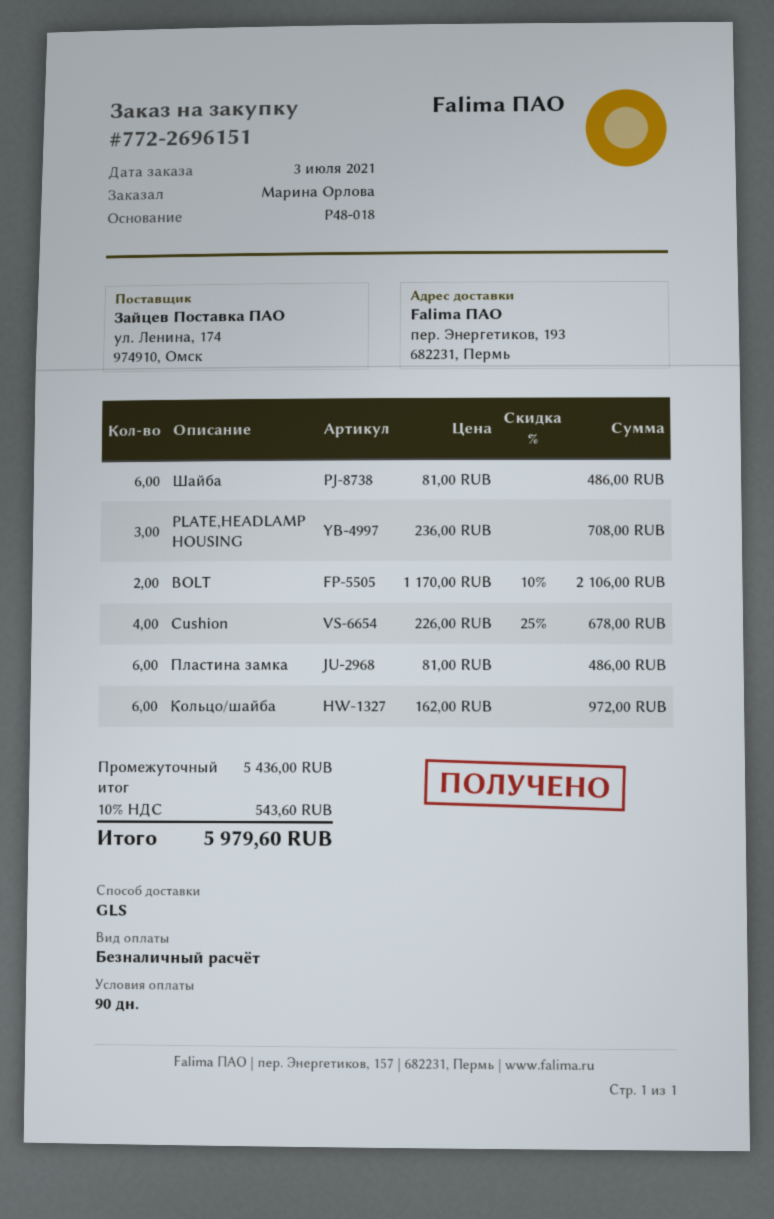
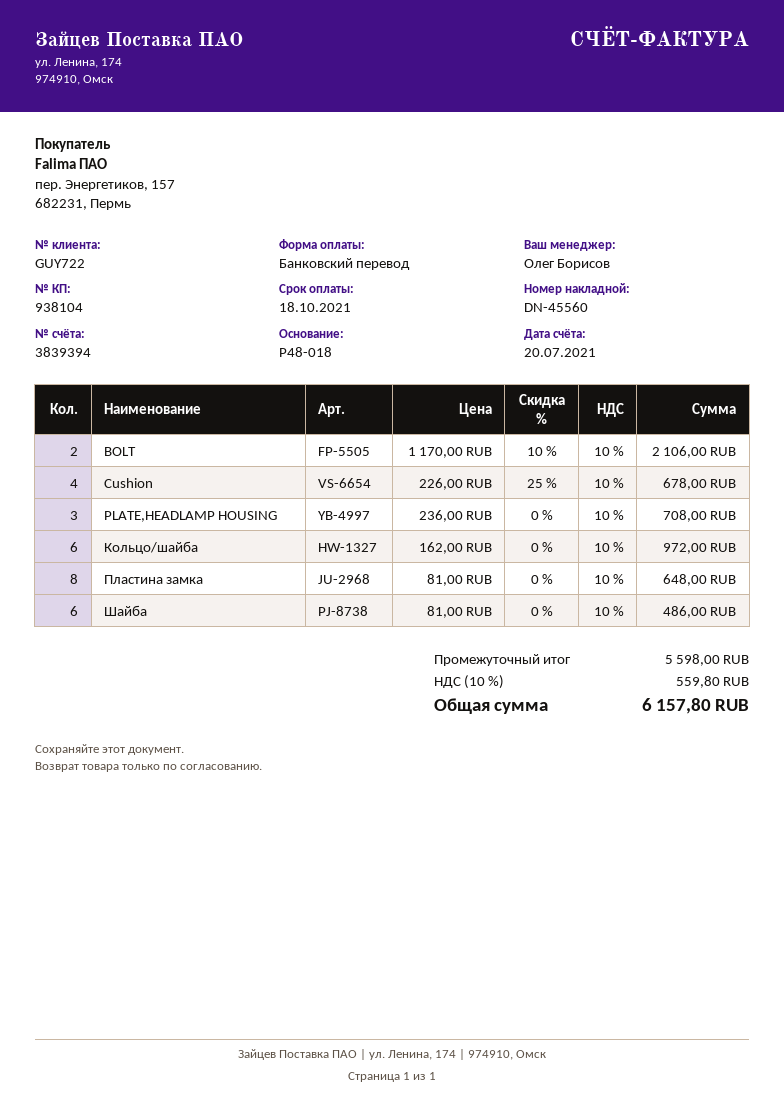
Пластина замка: 6 x 81.00 = 486.00 -> 8 x 81.00 = 648.00
subtotal: 5436.00 -> 5598.00
tax: 10% = 543.60 -> 10% = 559.80
total: 5979.60 -> 6157.80

